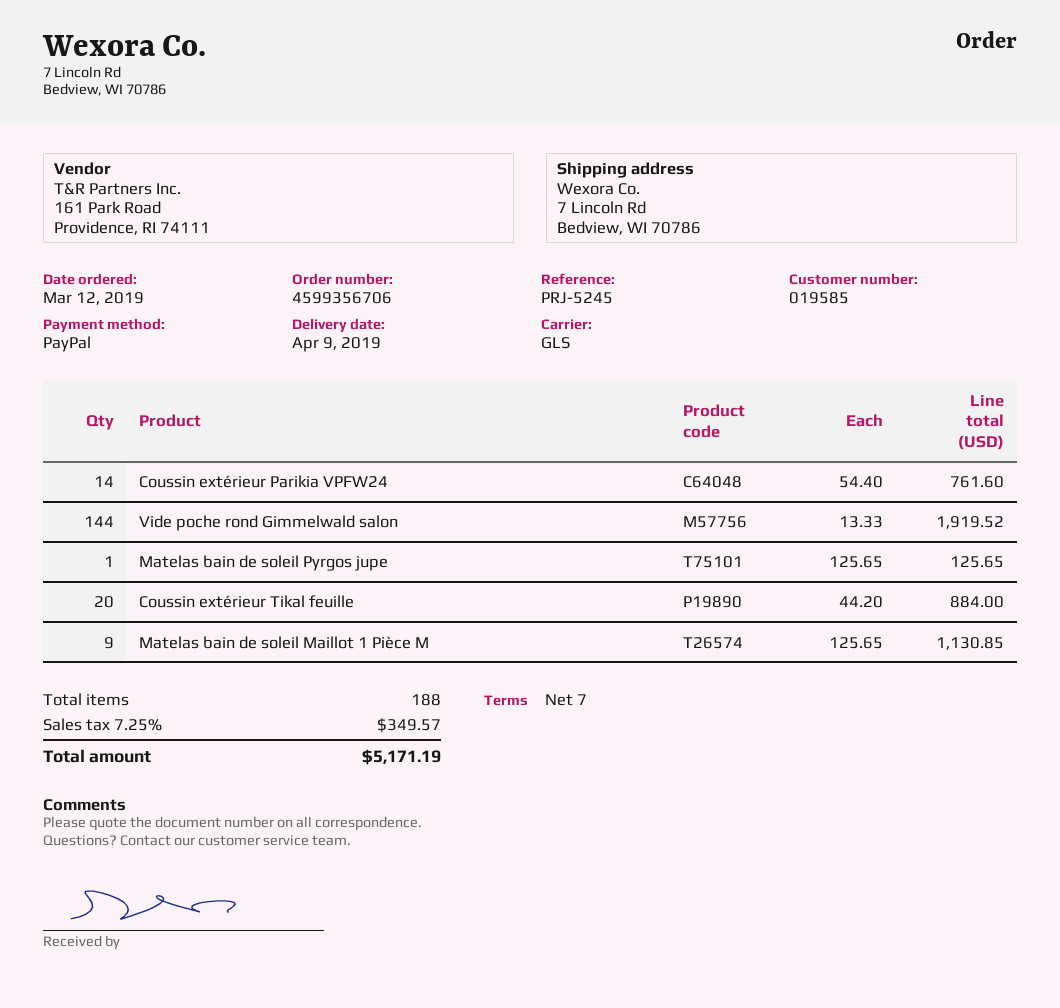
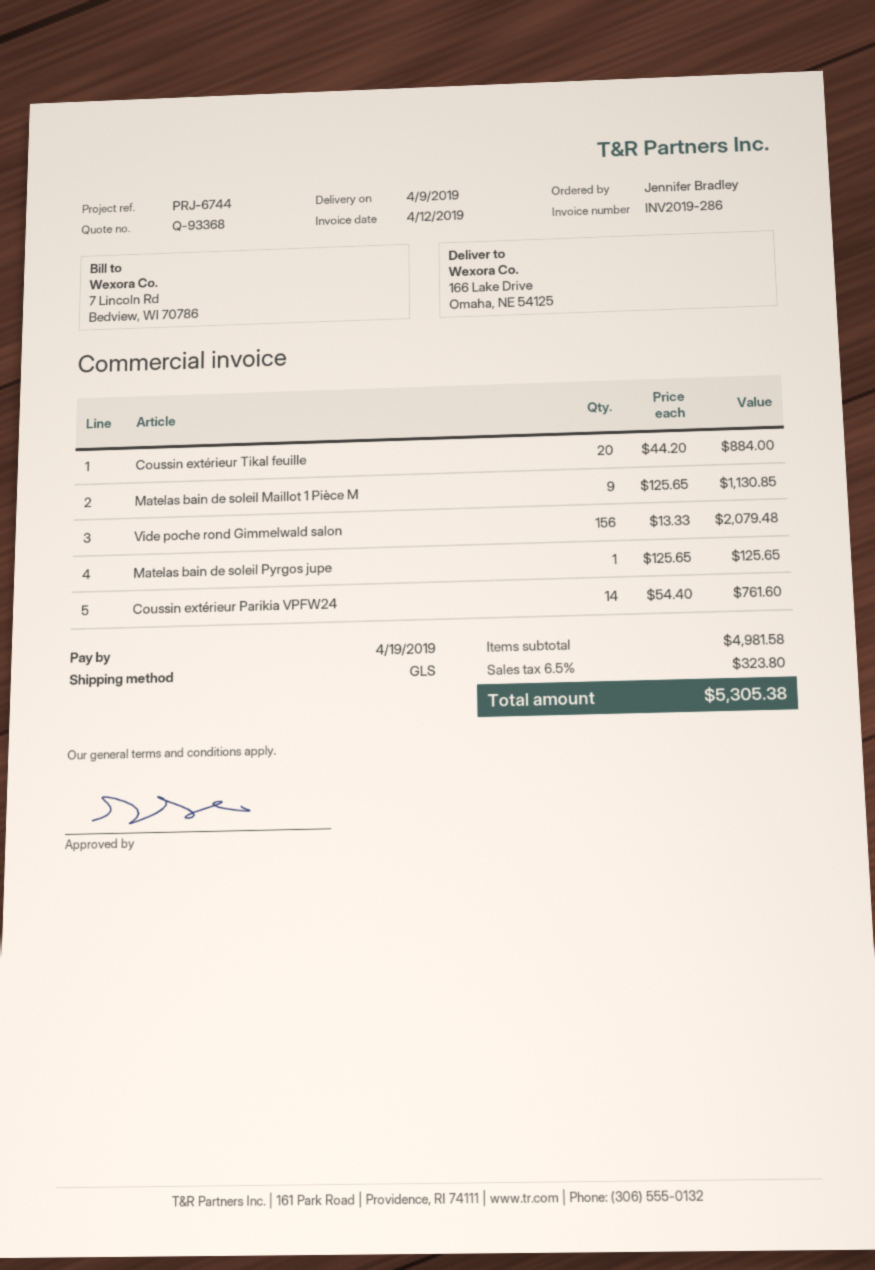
reference: PRJ-5245 -> PRJ-6744
ship to: 7 Lincoln Rd, Bedview, WI 70786 -> 166 Lake Drive, Omaha, NE 54125
Vide poche rond Gimmelwald salon: 144 x 13.33 = 1919.52 -> 156 x 13.33 = 2079.48
tax: 7.25% = 349.57 -> 6.5% = 323.80
total: 5171.19 -> 5305.38

